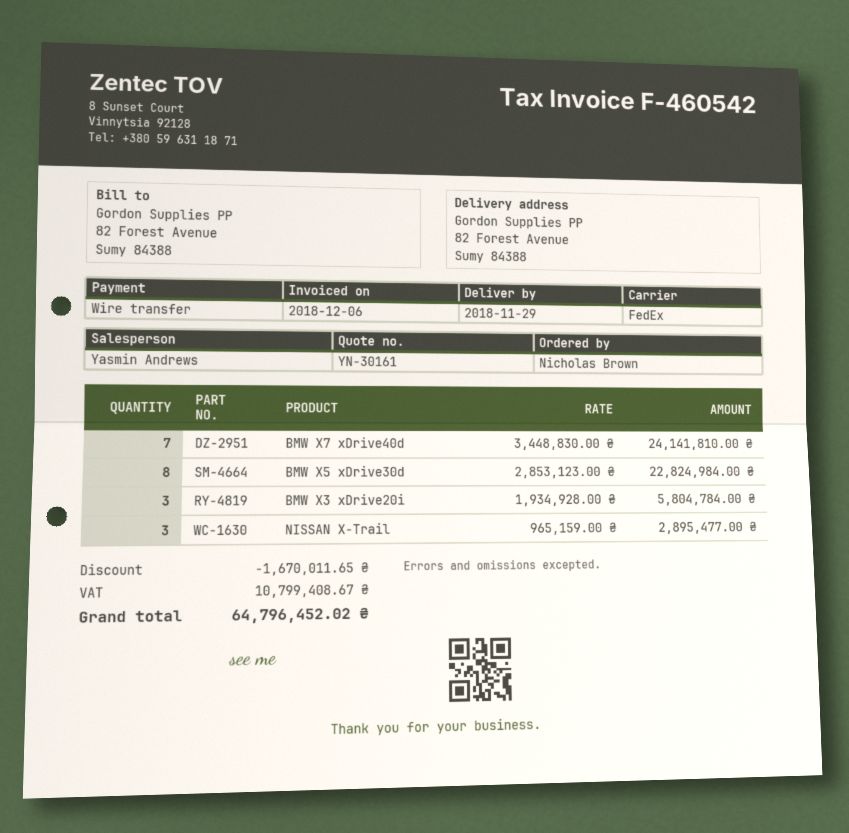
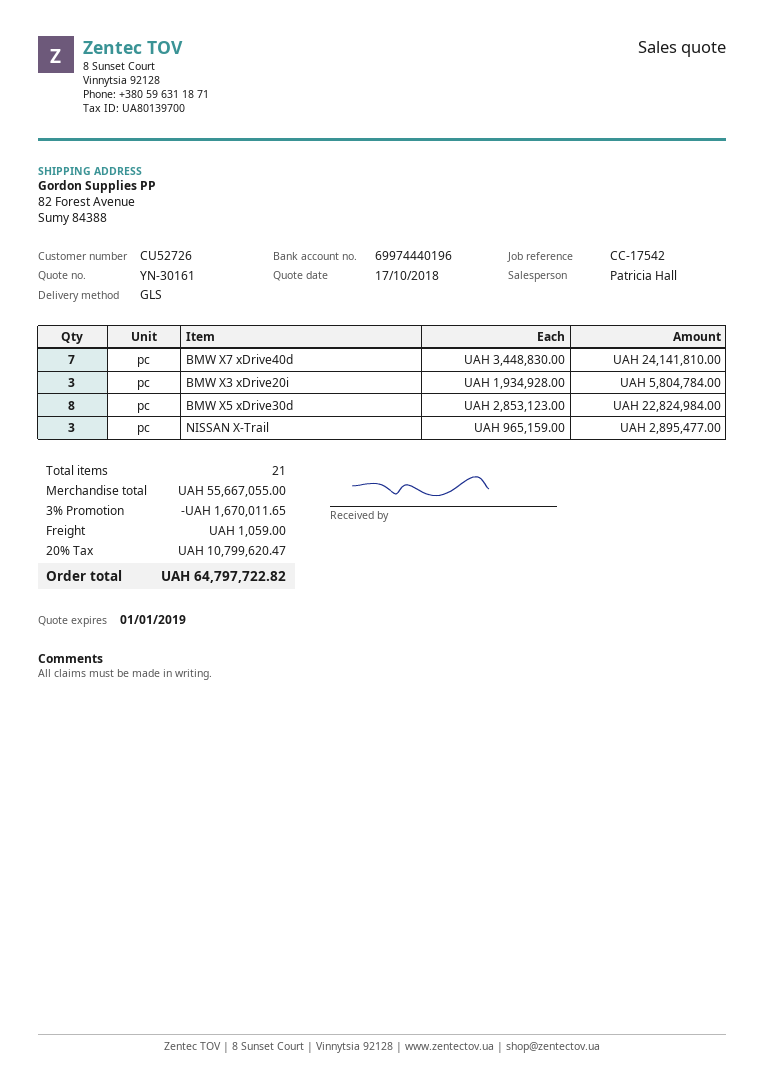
sales rep: Yasmin Andrews -> Patricia Hall
shipping method: FedEx -> GLS
shipping: none -> 1059.00
tax: 10799408.67 -> 10799620.47
total: 64796452.02 -> 64797722.82

